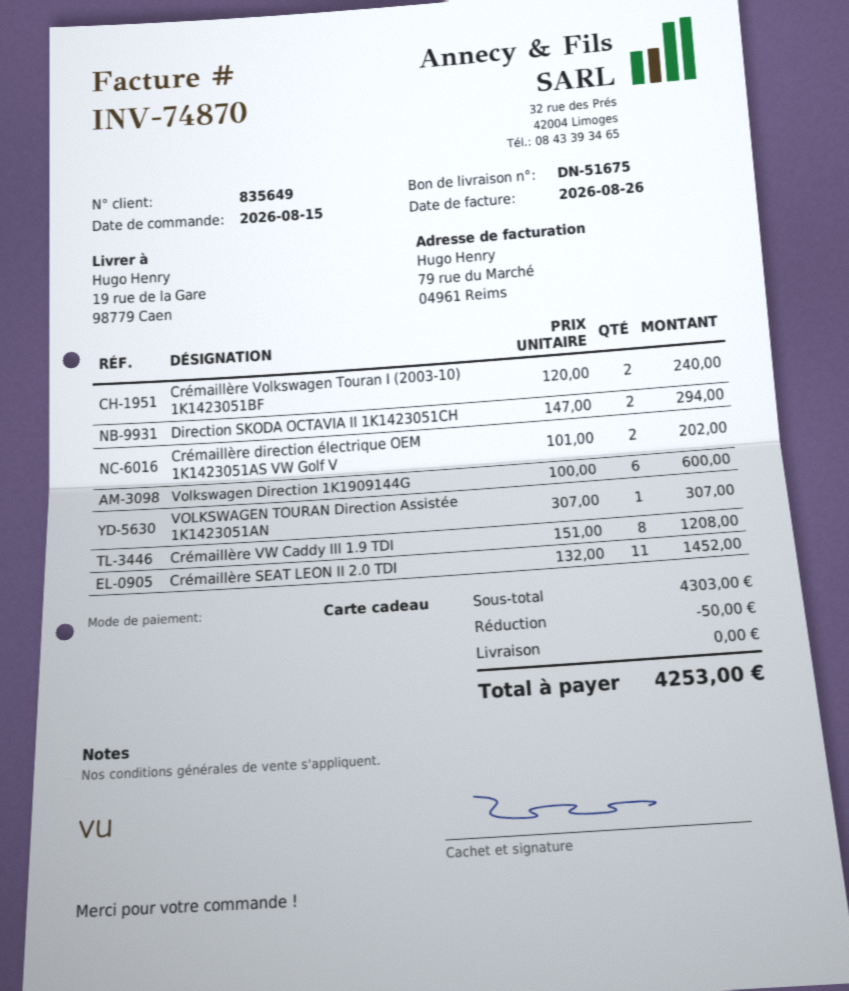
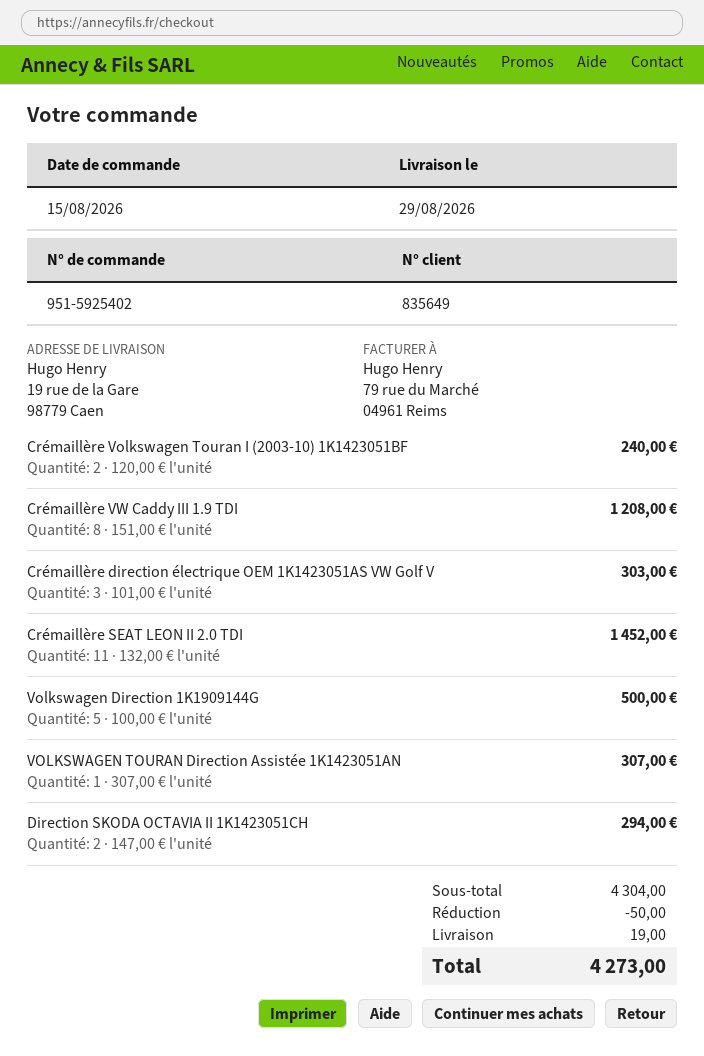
Crémaillère direction électrique OEM 1K1423051AS VW Golf V: 2 x 101.00 = 202.00 -> 3 x 101.00 = 303.00
Volkswagen Direction 1K1909144G: 6 x 100.00 = 600.00 -> 5 x 100.00 = 500.00
subtotal: 4303.00 -> 4304.00
shipping: 0.00 -> 19.00
total: 4253.00 -> 4273.00

